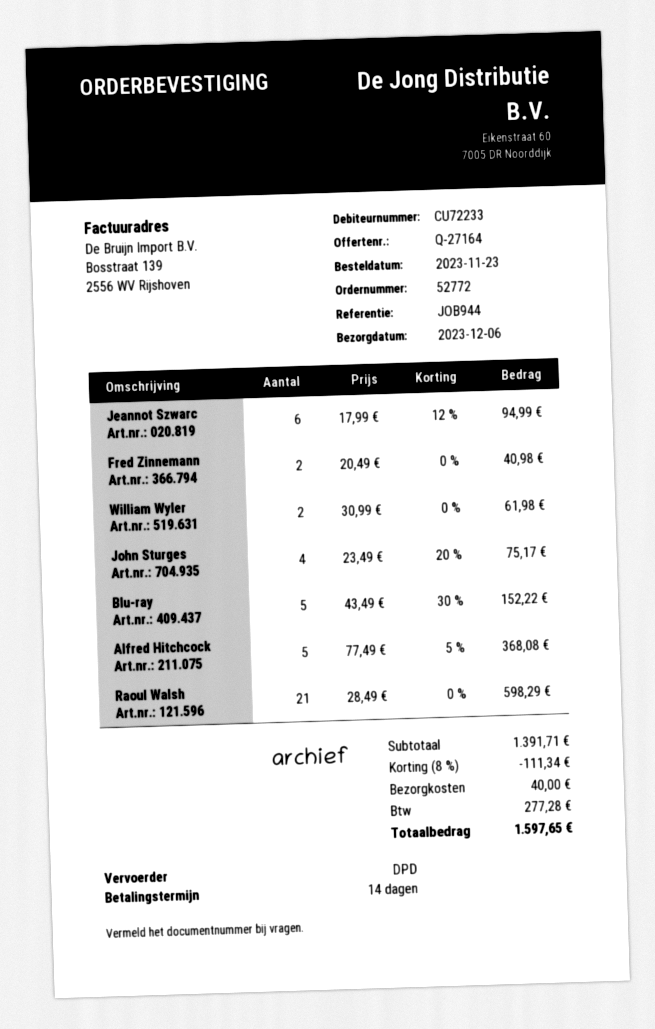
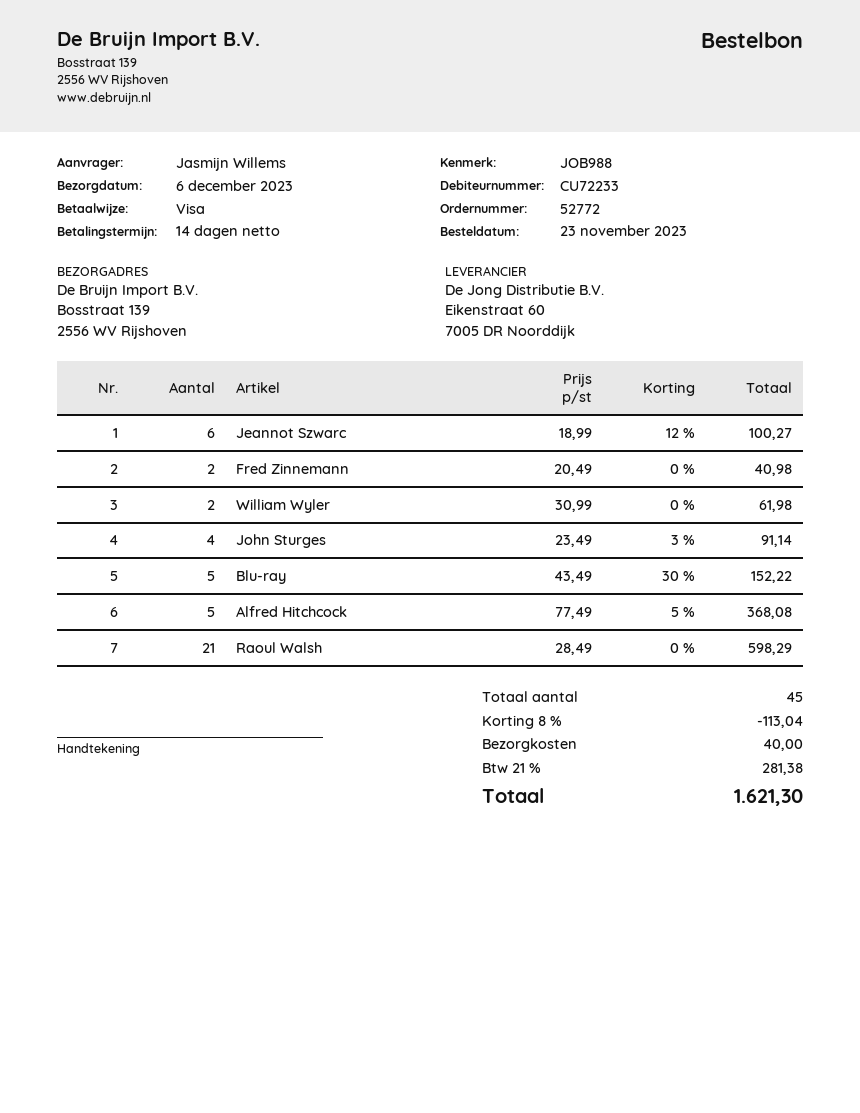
reference: JOB944 -> JOB988
Jeannot Szwarc: 6 x 17.99 - 12% = 94.99 -> 6 x 18.99 - 12% = 100.27
John Sturges: 4 x 23.49 - 20% = 75.17 -> 4 x 23.49 - 3% = 91.14
discount: 8% = 111.34 -> 8% = 113.04
tax: 277.28 -> 281.38
total: 1597.65 -> 1621.30

